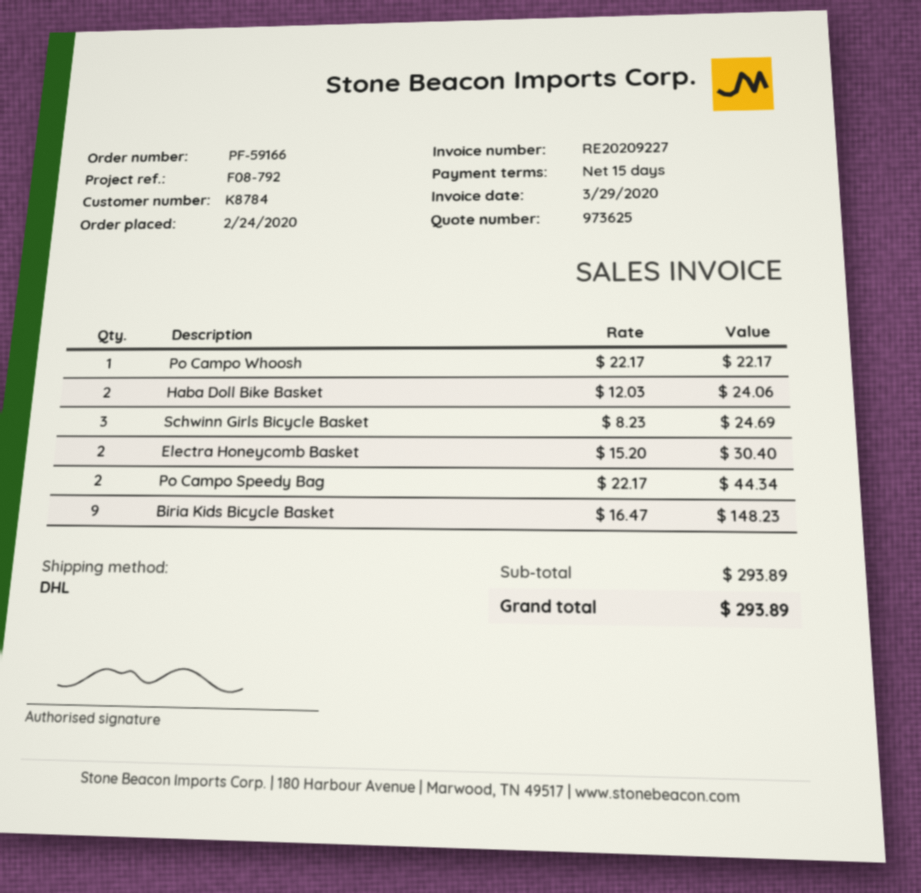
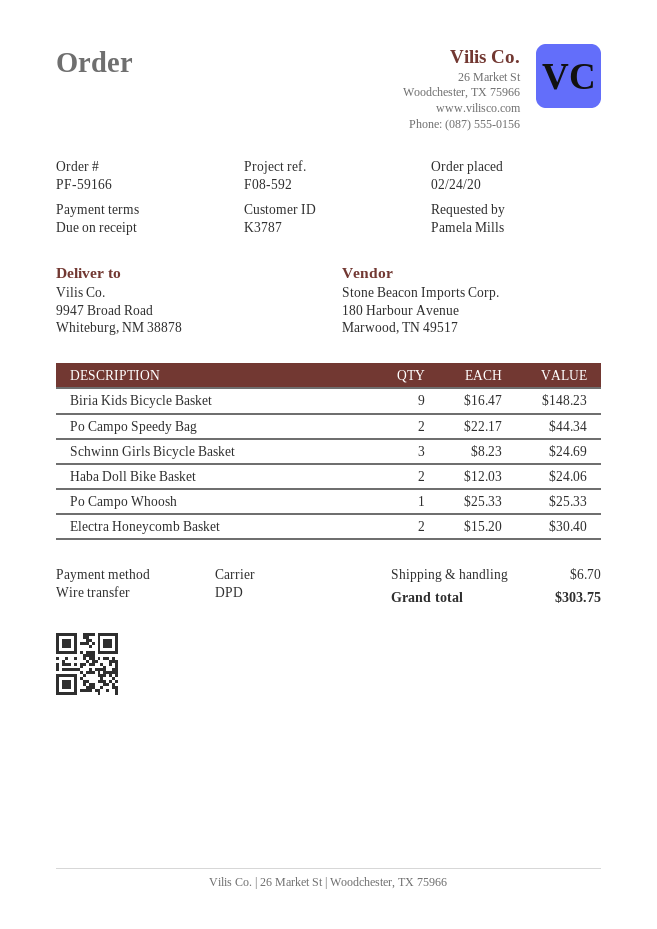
payment terms: 15 days -> on receipt
customer number: K8784 -> K3787
reference: F08-792 -> F08-592
shipping method: DHL -> DPD
Po Campo Whoosh: 1 x 22.17 = 22.17 -> 1 x 25.33 = 25.33
shipping: none -> 6.70
total: 293.89 -> 303.75

